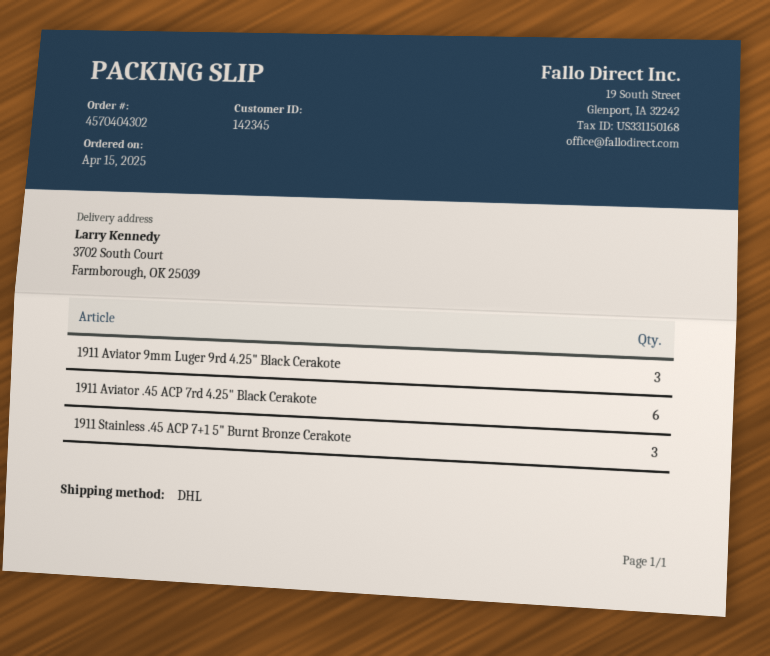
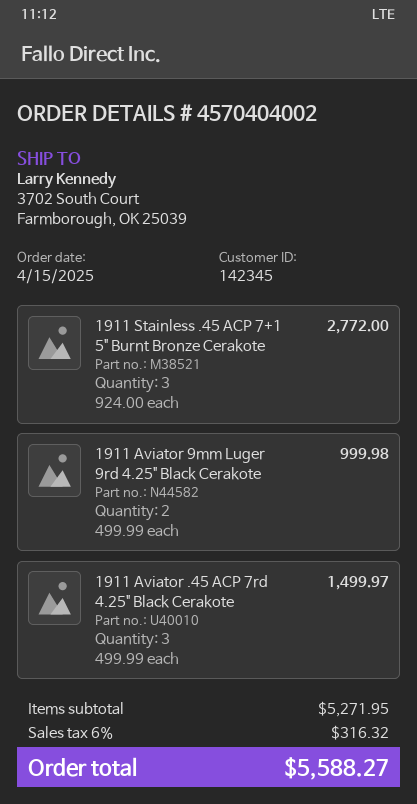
order number: 4570404302 -> 4570404002
1911 Aviator 9mm Luger 9rd 4.25" Black Cerakote: 3 -> 2
1911 Aviator .45 ACP 7rd 4.25" Black Cerakote: 6 -> 3

